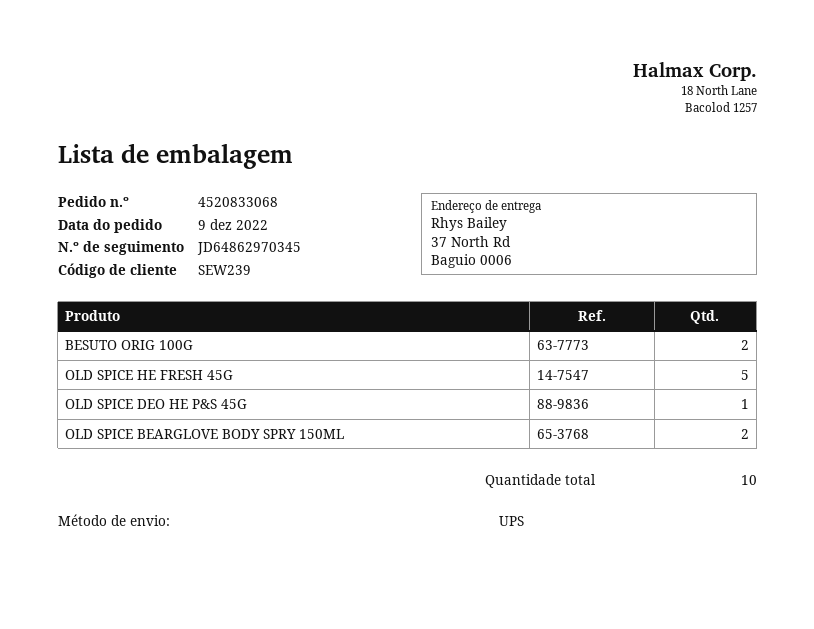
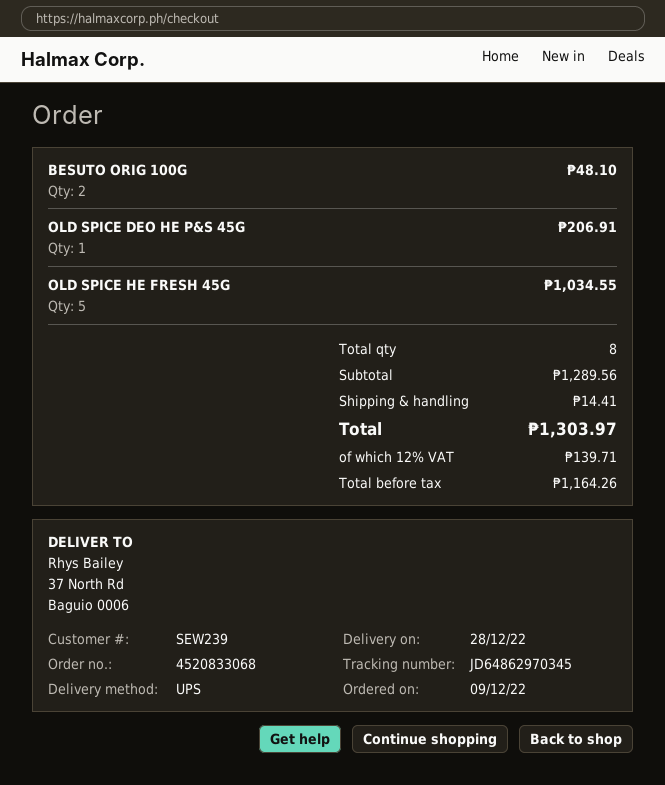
OLD SPICE BEARGLOVE BODY SPRY 150ML: 2 -> none
total quantity: 10 -> 8

